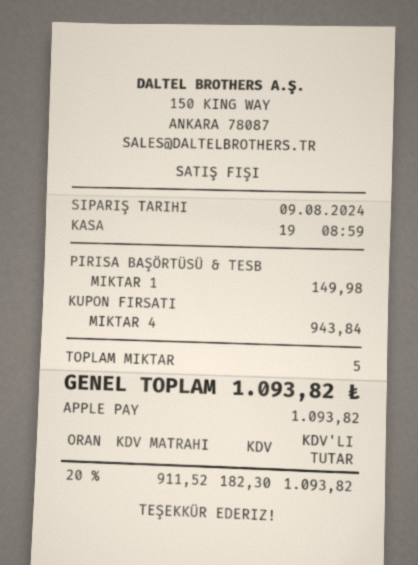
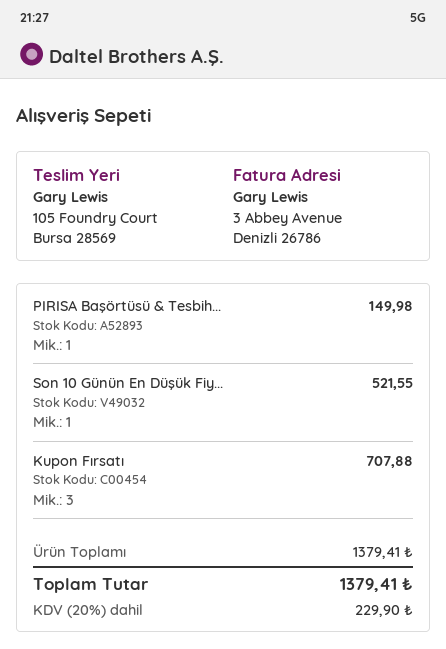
KUPON FIRSATI: 4 for 943.84 -> 3 for 707.88
Son 10 Günün En Düşük Fiy...: none -> 1 for 521.55
tax: 20% = 182.30 -> 20% = 229.90
total: 1093.82 -> 1379.41

